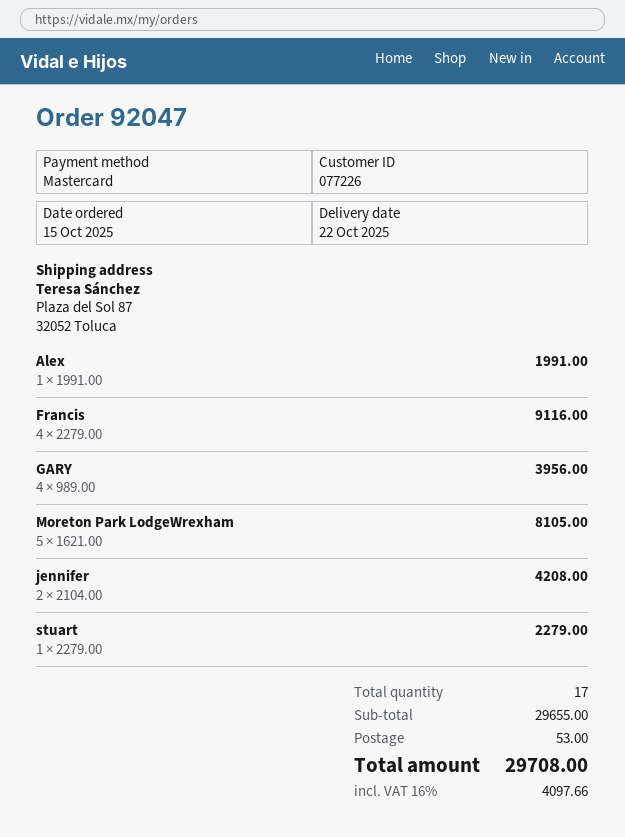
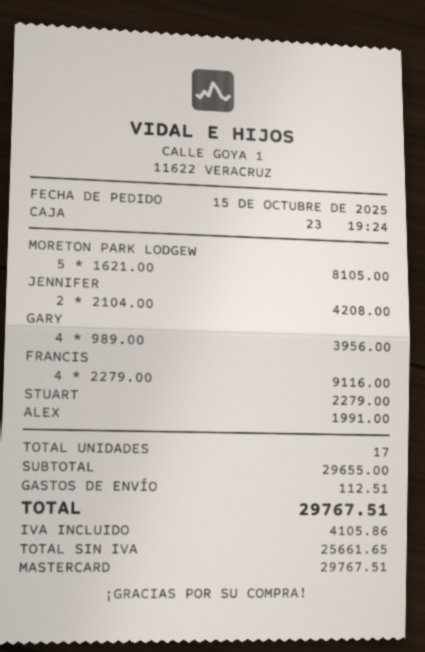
shipping: 53.00 -> 112.51
tax: 4097.66 -> 4105.86
total: 29708.00 -> 29767.51

